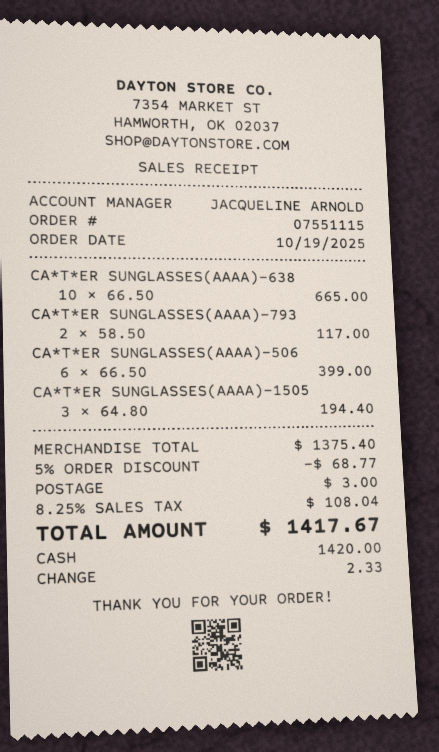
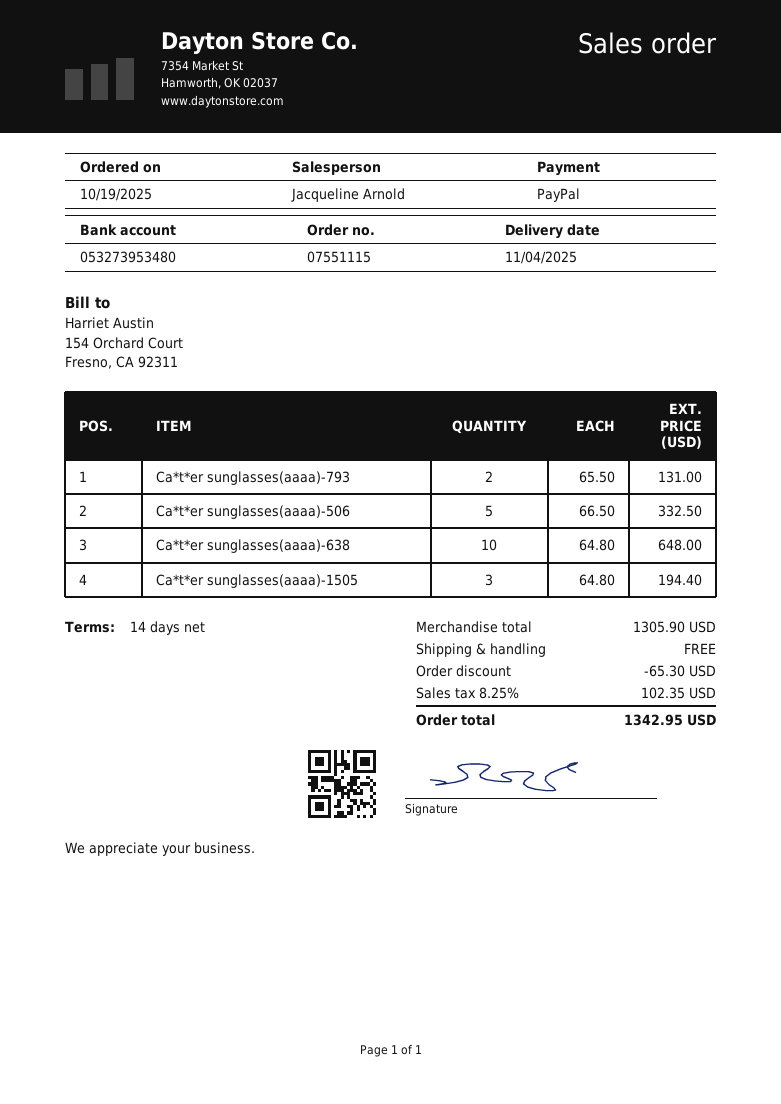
payment method: cash -> PayPal
CA*T*ER SUNGLASSES(AAAA)-638: 10 x 66.50 = 665.00 -> 10 x 64.80 = 648.00
CA*T*ER SUNGLASSES(AAAA)-793: 2 x 58.50 = 117.00 -> 2 x 65.50 = 131.00
CA*T*ER SUNGLASSES(AAAA)-506: 6 x 66.50 = 399.00 -> 5 x 66.50 = 332.50
subtotal: 1375.40 -> 1305.90
discount: 68.77 -> 65.30
shipping: 3.00 -> 0.00
tax: 8.25% = 108.04 -> 8.25% = 102.35
total: 1417.67 -> 1342.95

